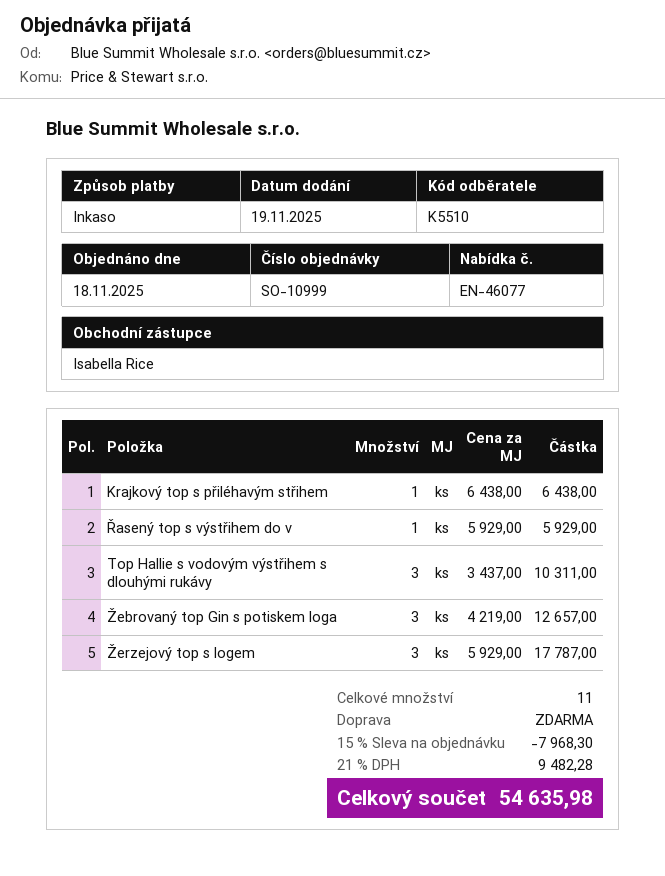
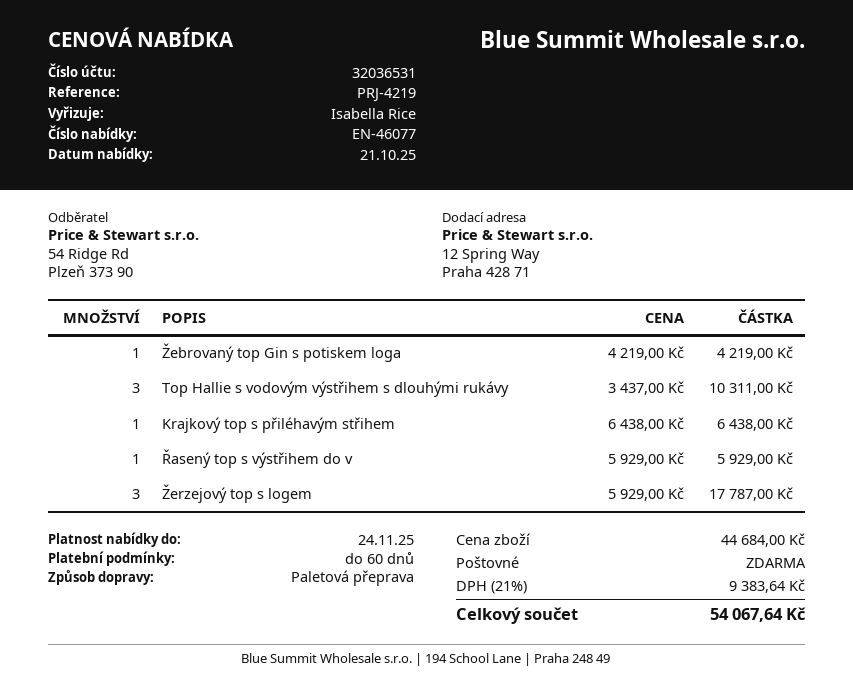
Žebrovaný top Gin s potiskem loga: 3 x 4219.00 = 12657.00 -> 1 x 4219.00 = 4219.00
discount: 15% = 7968.30 -> none
tax: 21% = 9482.28 -> 21% = 9383.64
total: 54635.98 -> 54067.64

